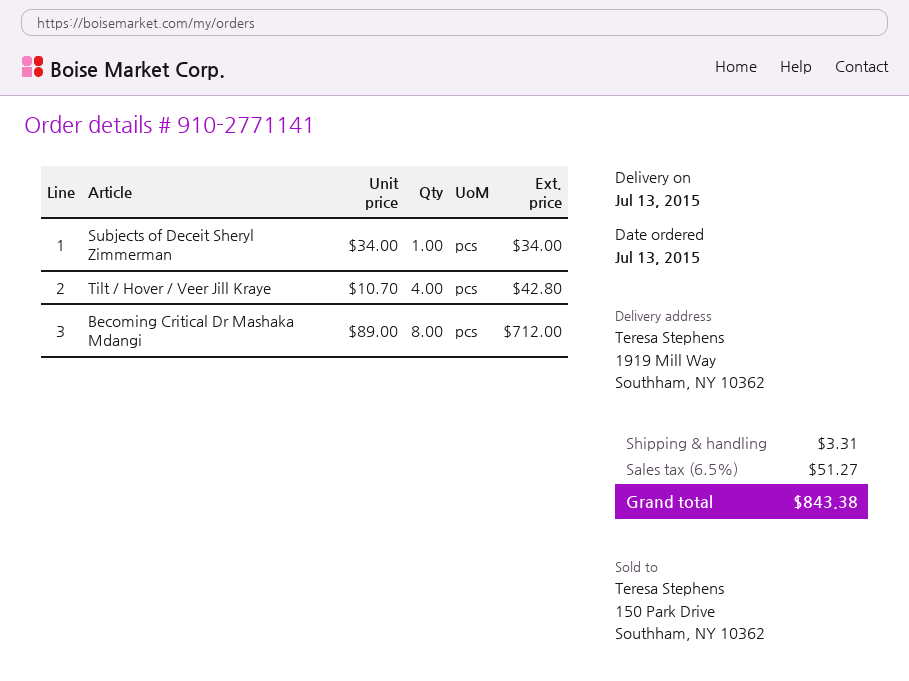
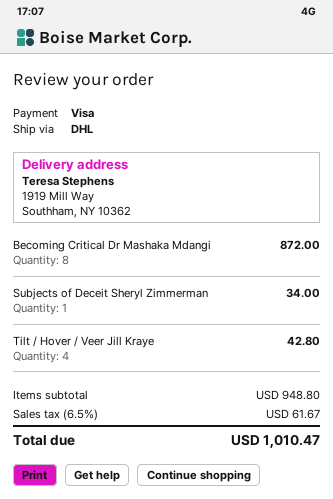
Becoming Critical Dr Mashaka Mdangi: 8 for 712.00 -> 8 for 872.00
shipping: 3.31 -> none
tax: 6.5% = 51.27 -> 6.5% = 61.67
total: 843.38 -> 1010.47

